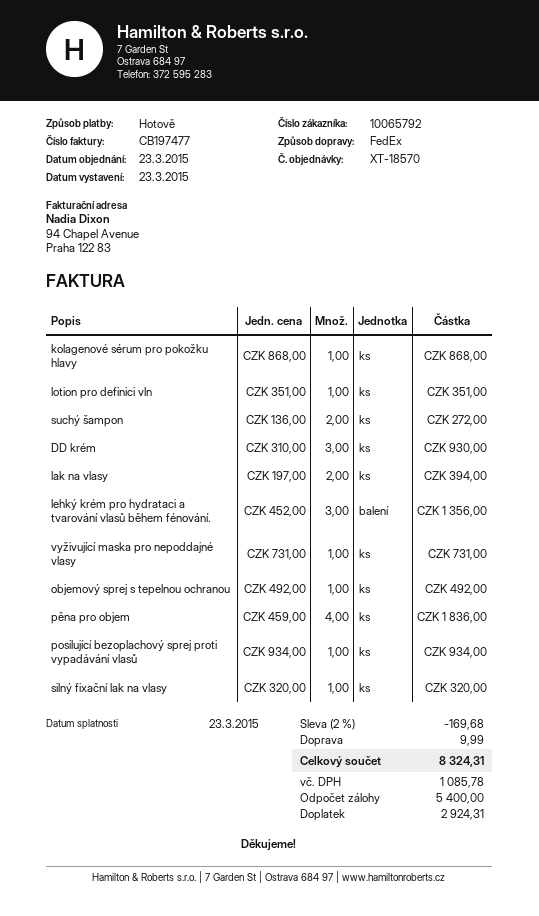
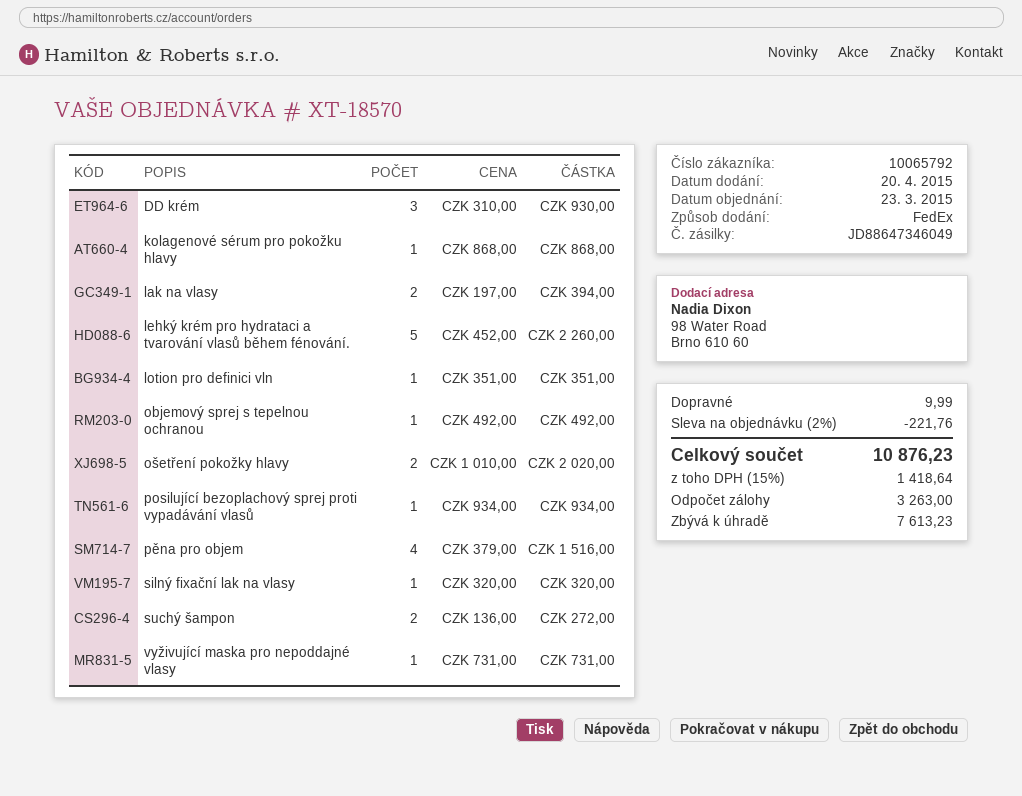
lehký krém pro hydrataci a tvarování vlasů během fénování.: 3 x 452.00 = 1356.00 -> 5 x 452.00 = 2260.00
pěna pro objem: 4 x 459.00 = 1836.00 -> 4 x 379.00 = 1516.00
ošetření pokožky hlavy: none -> 2 x 1010.00 = 2020.00
discount: 2% = 169.68 -> 2% = 221.76
tax: 1085.78 -> 1418.64
total: 8324.31 -> 10876.23
deposit: 5400.00 -> 3263.00
balance: 2924.31 -> 7613.23

